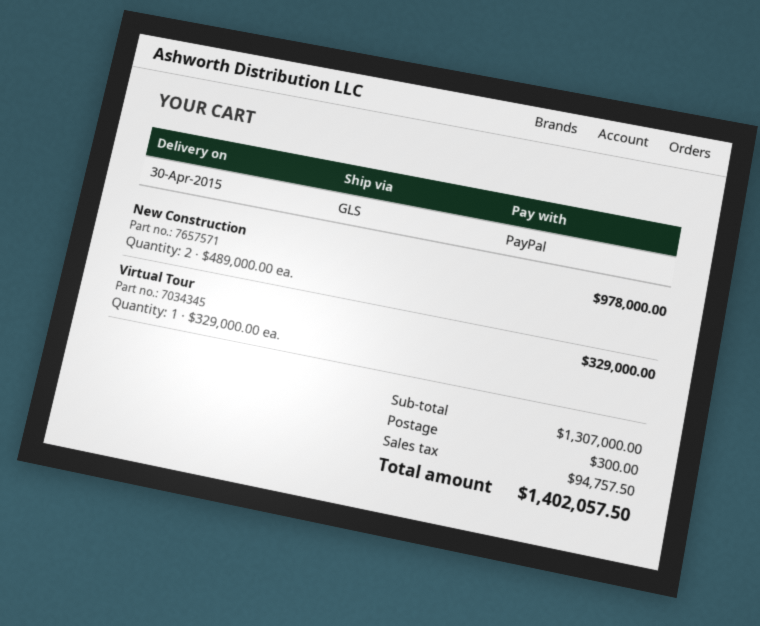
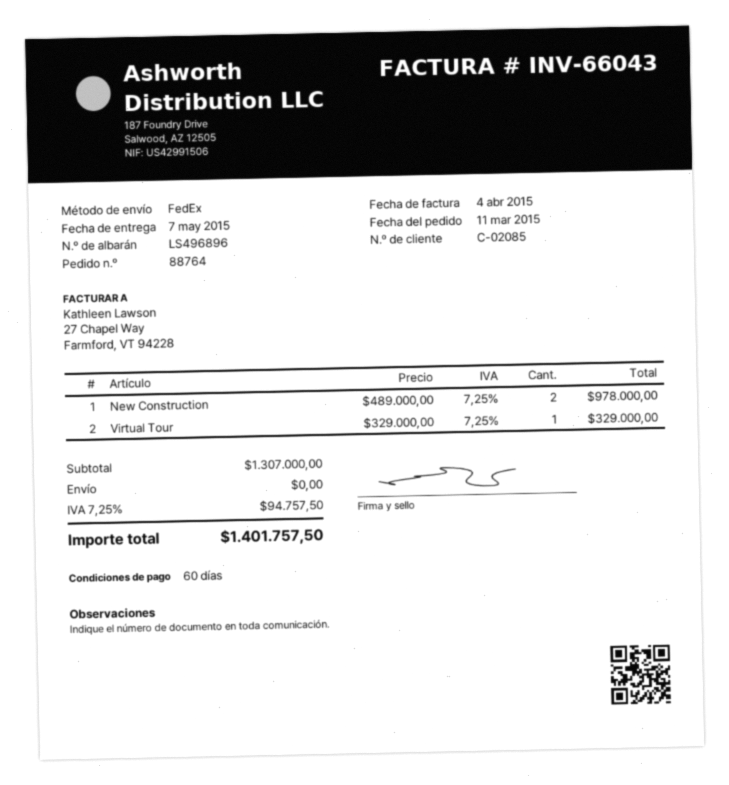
delivery date: 2015-04-30 -> 2015-05-07
shipping method: GLS -> FedEx
shipping: 300.00 -> 0.00
total: 1402057.50 -> 1401757.50

